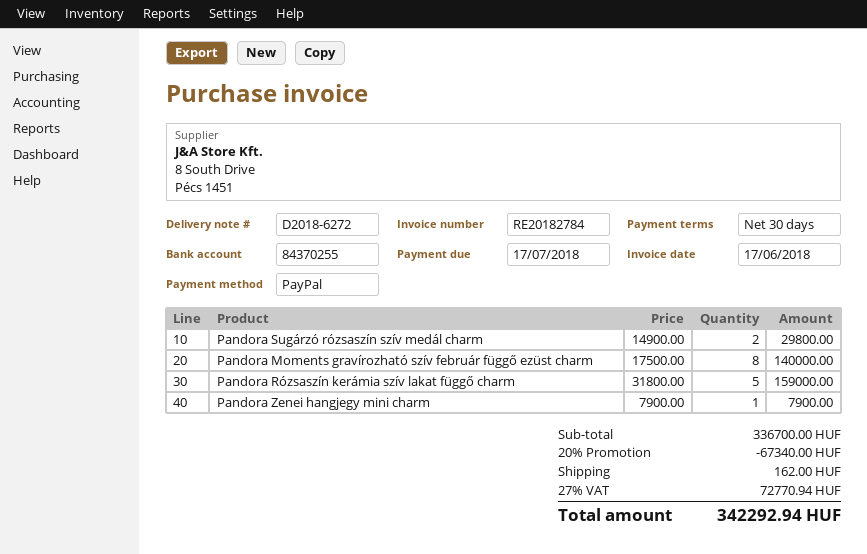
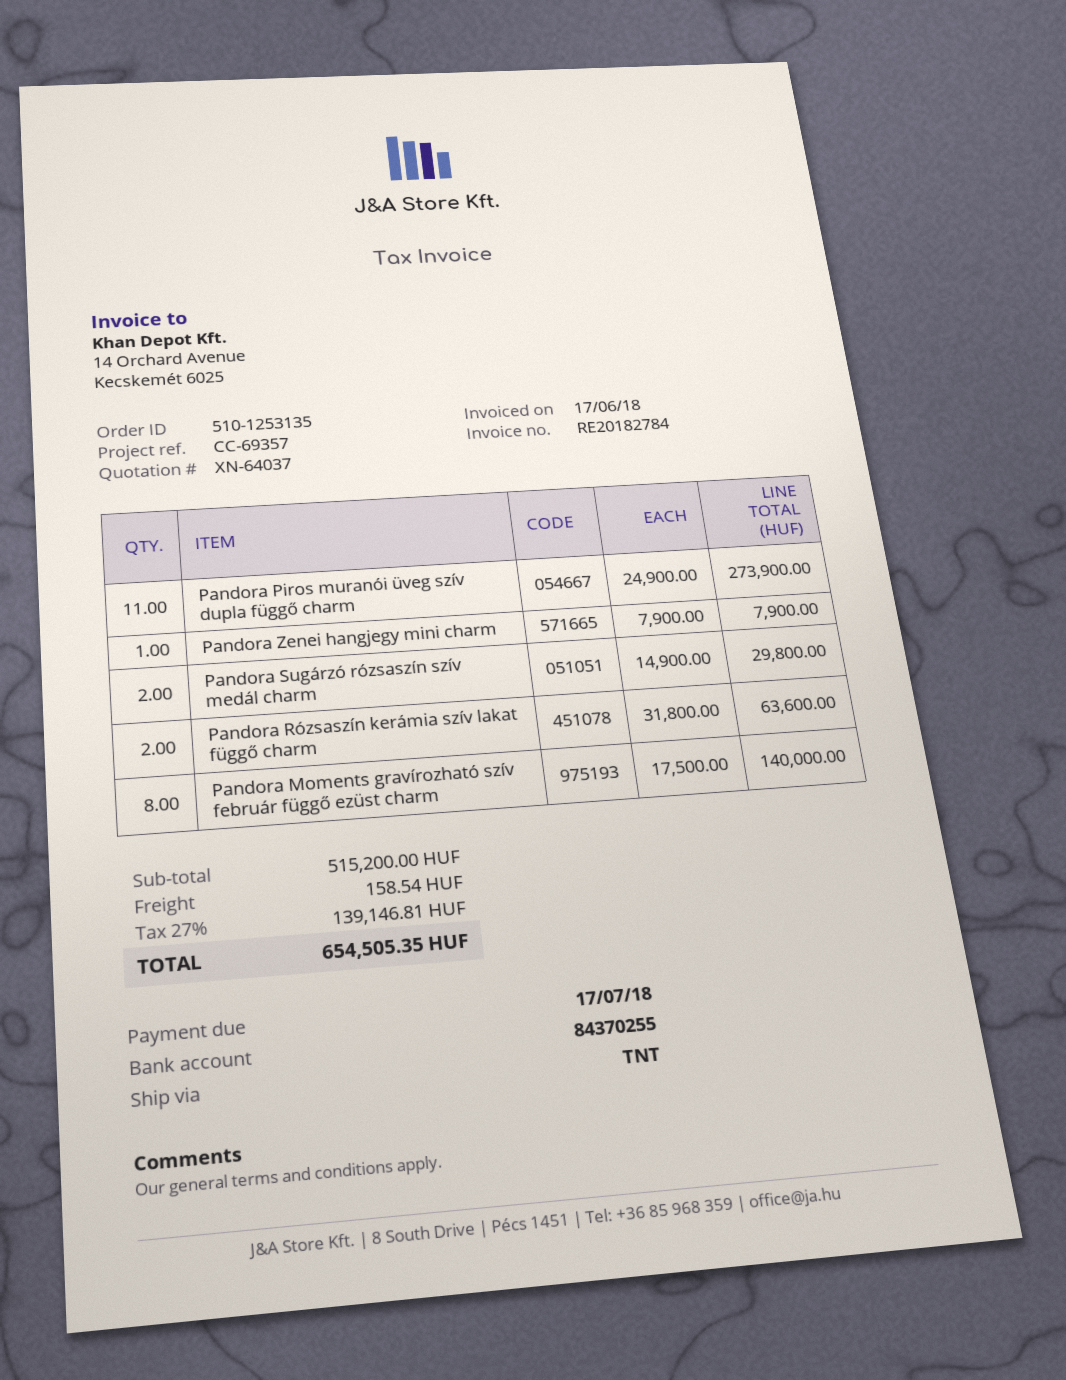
Pandora Rózsaszín kerámia szív lakat függő charm: 5 x 31800.00 = 159000.00 -> 2 x 31800.00 = 63600.00
Pandora Piros muranói üveg szív dupla függő charm: none -> 11 x 24900.00 = 273900.00
subtotal: 336700.00 -> 515200.00
discount: 20% = 67340.00 -> none
shipping: 162.00 -> 158.54
tax: 27% = 72770.94 -> 27% = 139146.81
total: 342292.94 -> 654505.35

